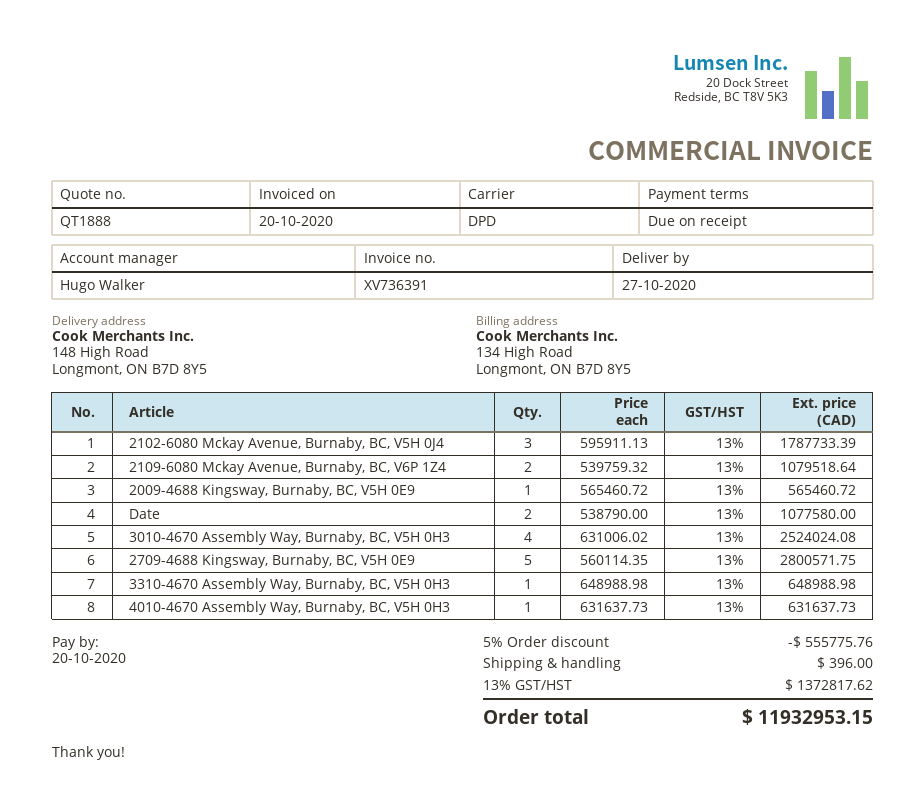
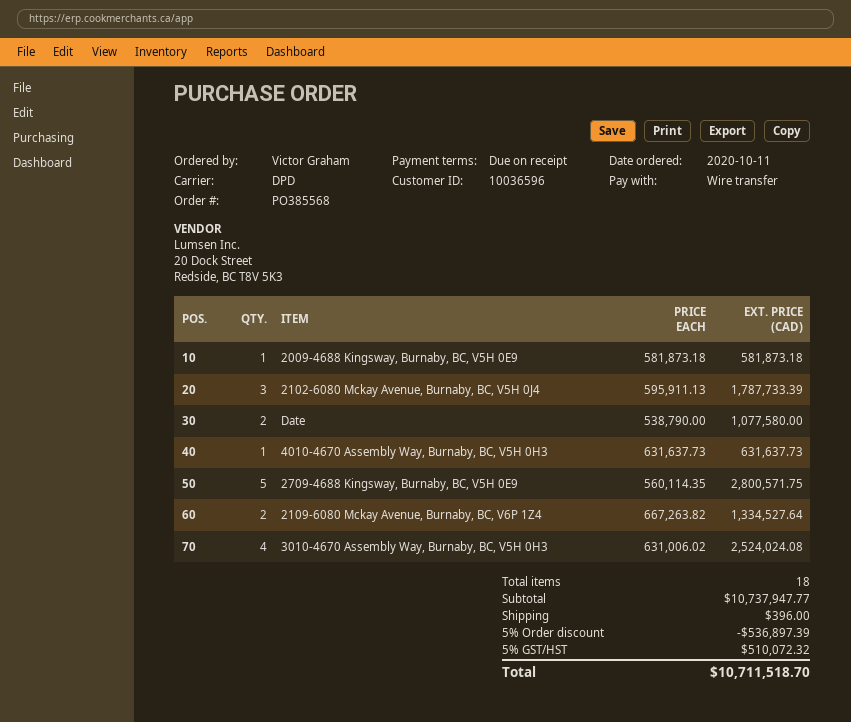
2109-6080 Mckay Avenue, Burnaby, BC, V6P 1Z4: 2 x 539759.32 = 1079518.64 -> 2 x 667263.82 = 1334527.64
2009-4688 Kingsway, Burnaby, BC, V5H 0E9: 1 x 565460.72 = 565460.72 -> 1 x 581873.18 = 581873.18
3310-4670 Assembly Way, Burnaby, BC, V5H 0H3: 1 x 648988.98 = 648988.98 -> none
discount: 5% = 555775.76 -> 5% = 536897.39
tax: 13% = 1372817.62 -> 5% = 510072.32
total: 11932953.15 -> 10711518.70

